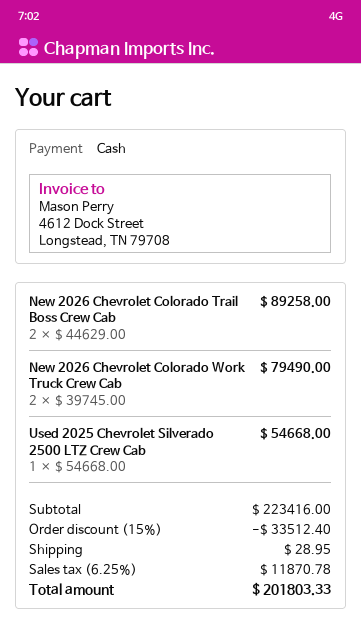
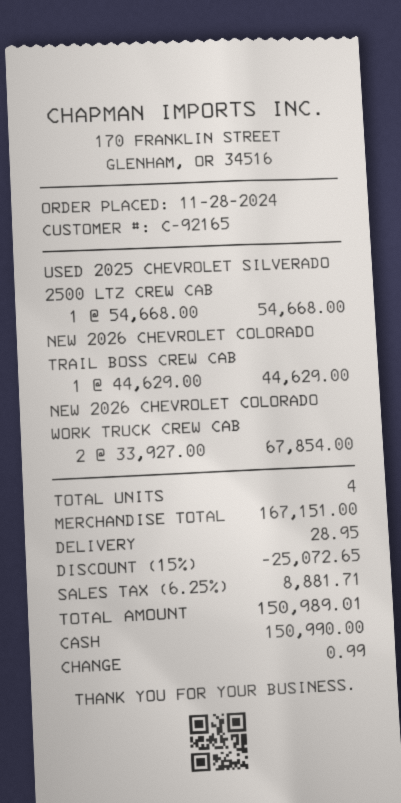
New 2026 Chevrolet Colorado Trail Boss Crew Cab: 2 x 44629.00 = 89258.00 -> 1 x 44629.00 = 44629.00
New 2026 Chevrolet Colorado Work Truck Crew Cab: 2 x 39745.00 = 79490.00 -> 2 x 33927.00 = 67854.00
subtotal: 223416.00 -> 167151.00
discount: 15% = 33512.40 -> 15% = 25072.65
tax: 6.25% = 11870.78 -> 6.25% = 8881.71
total: 201803.33 -> 150989.01

